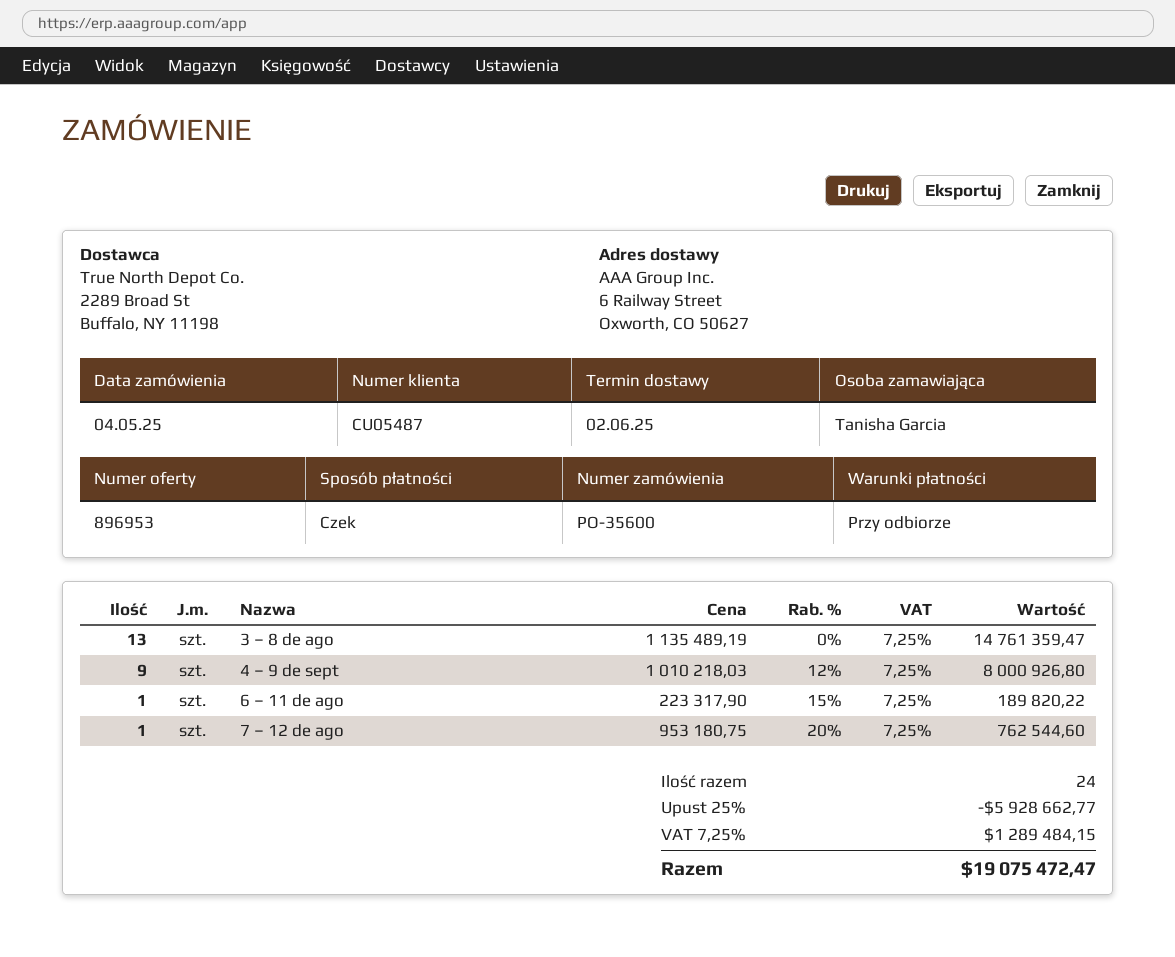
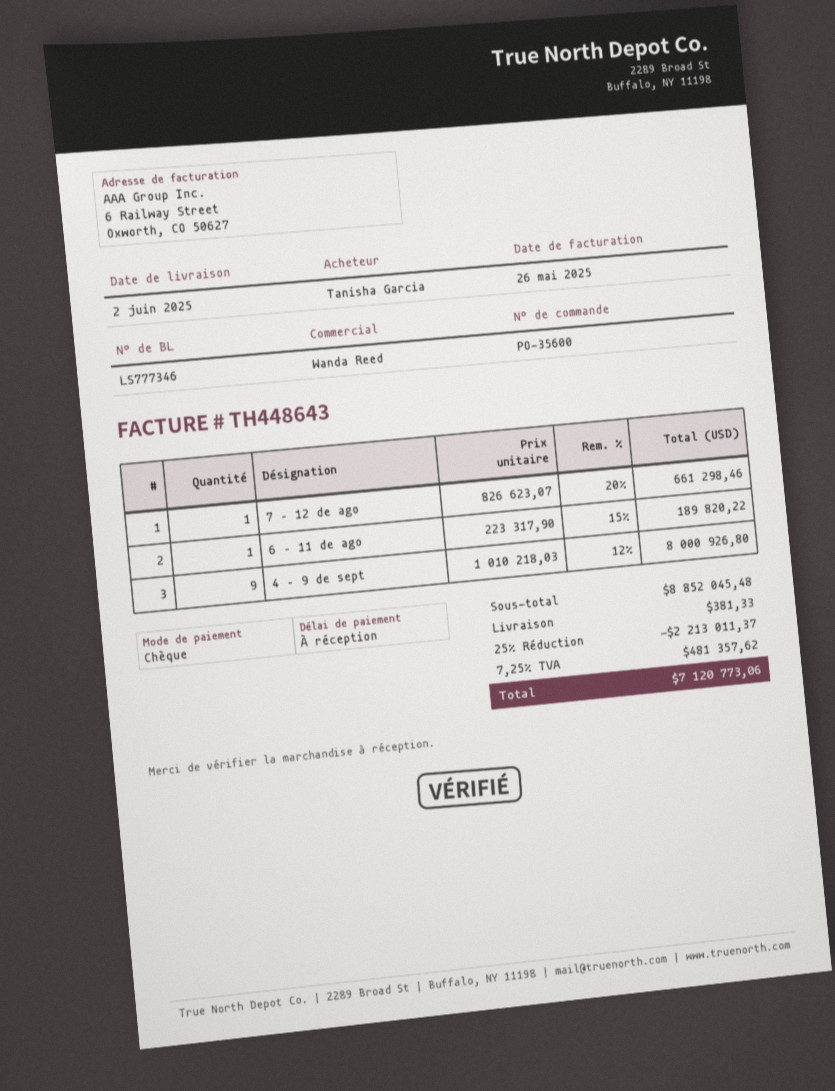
3 – 8 de ago: 13 x 1135489.19 = 14761359.47 -> none
7 – 12 de ago: 1 x 953180.75 - 20% = 762544.60 -> 1 x 826623.07 - 20% = 661298.46
discount: 25% = 5928662.77 -> 25% = 2213011.37
shipping: none -> 381.33
tax: 7.25% = 1289484.15 -> 7.25% = 481357.62
total: 19075472.47 -> 7120773.06

